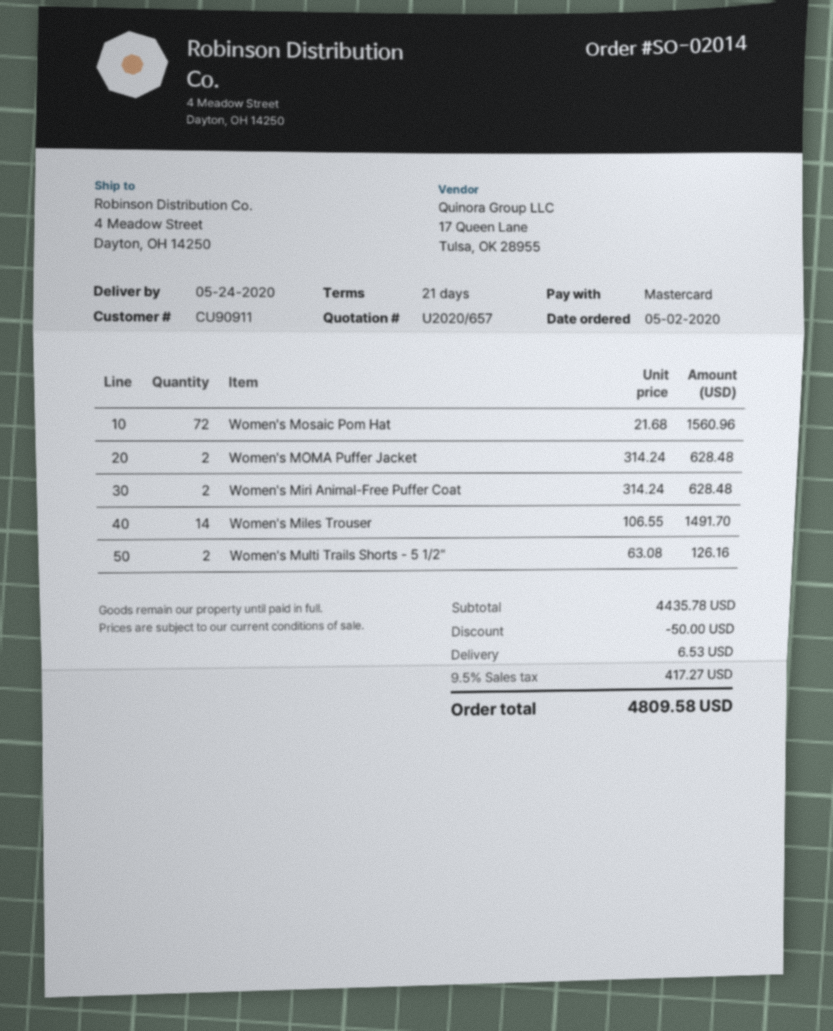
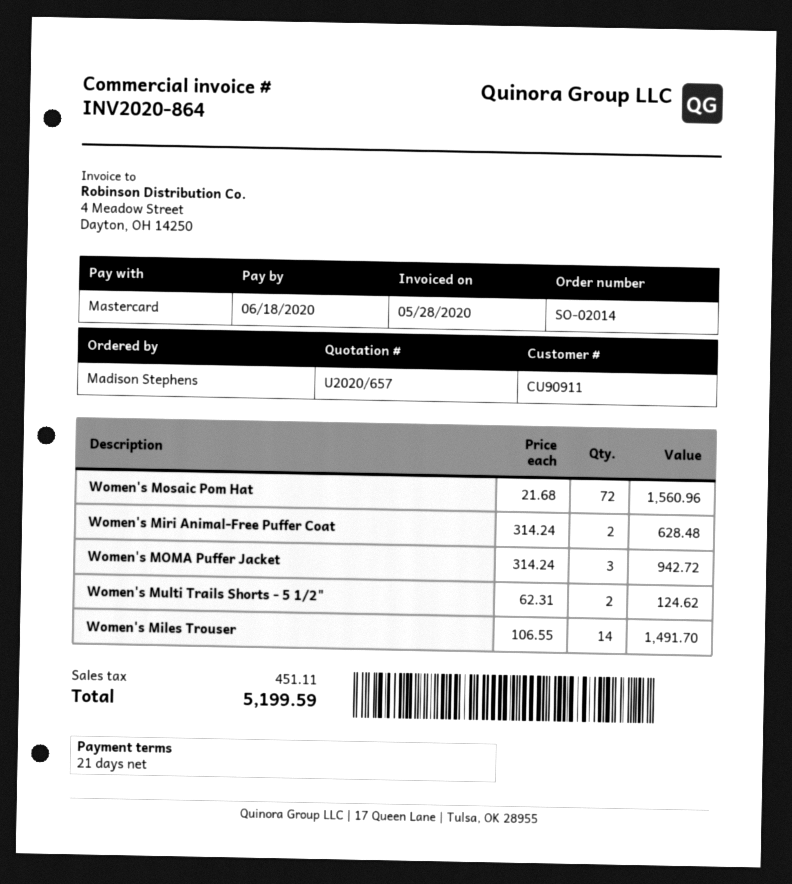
Women's MOMA Puffer Jacket: 2 x 314.24 = 628.48 -> 3 x 314.24 = 942.72
Women's Multi Trails Shorts - 5 1/2": 2 x 63.08 = 126.16 -> 2 x 62.31 = 124.62
discount: 50.00 -> none
shipping: 6.53 -> none
tax: 417.27 -> 451.11
total: 4809.58 -> 5199.59

